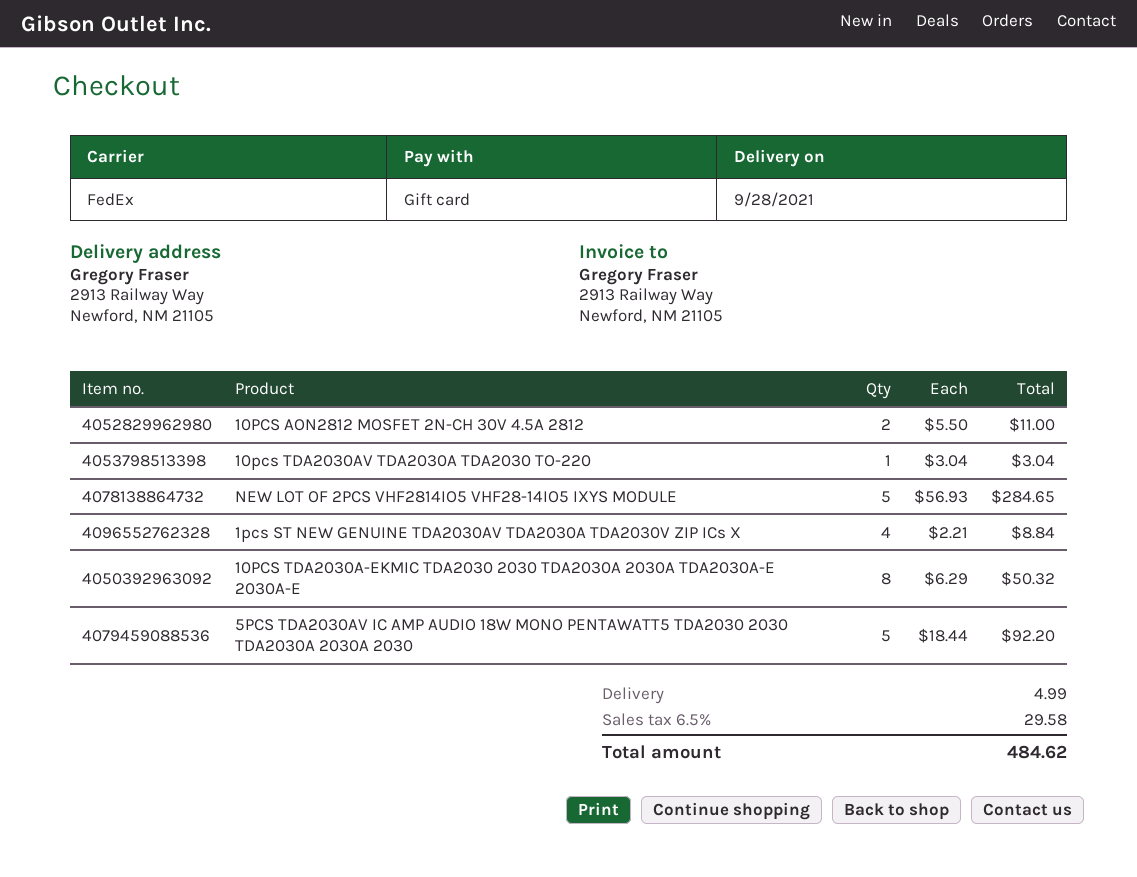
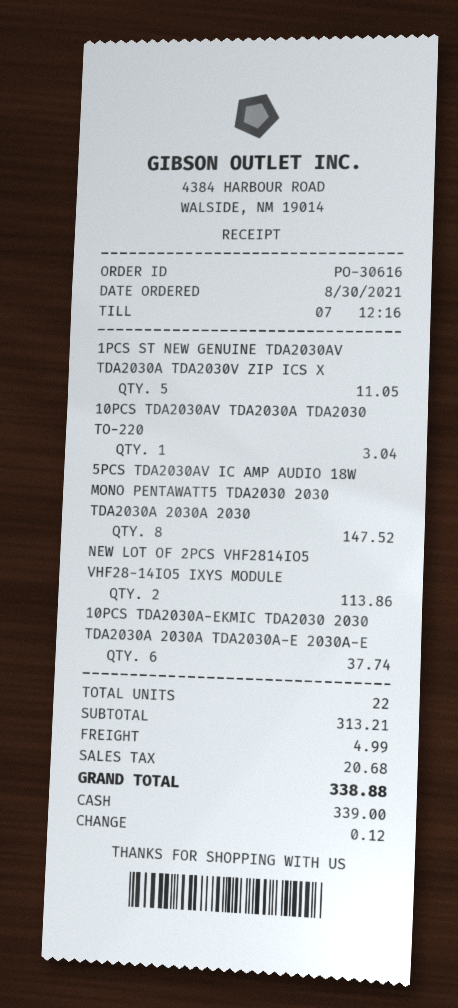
payment method: gift card -> cash
10PCS AON2812 MOSFET 2N-CH 30V 4.5A 2812: 2 for 11.00 -> none
NEW LOT OF 2PCS VHF2814IO5 VHF28-14IO5 IXYS MODULE: 5 for 284.65 -> 2 for 113.86
1pcs ST NEW GENUINE TDA2030AV TDA2030A TDA2030V ZIP ICs X: 4 for 8.84 -> 5 for 11.05
10PCS TDA2030A-EKMIC TDA2030 2030 TDA2030A 2030A TDA2030A-E 2030A-E: 8 for 50.32 -> 6 for 37.74
5PCS TDA2030AV IC AMP AUDIO 18W MONO PENTAWATT5 TDA2030 2030 TDA2030A 2030A 2030: 5 for 92.20 -> 8 for 147.52
tax: 29.58 -> 20.68
total: 484.62 -> 338.88

